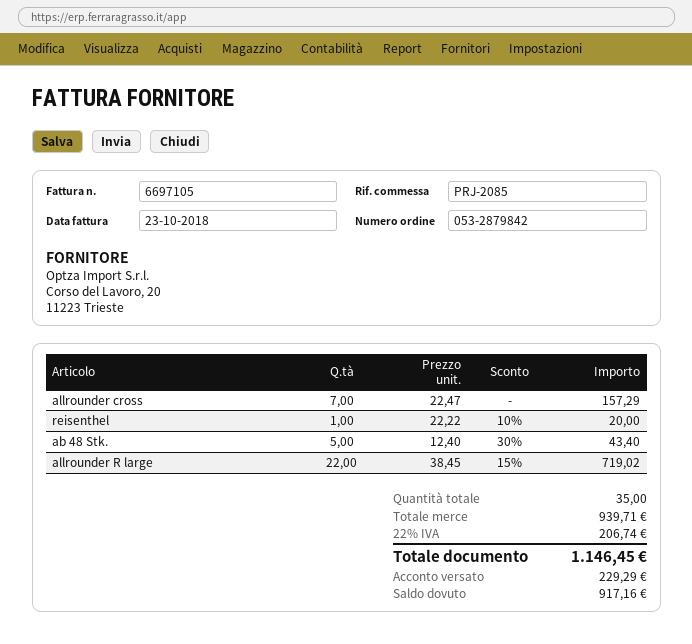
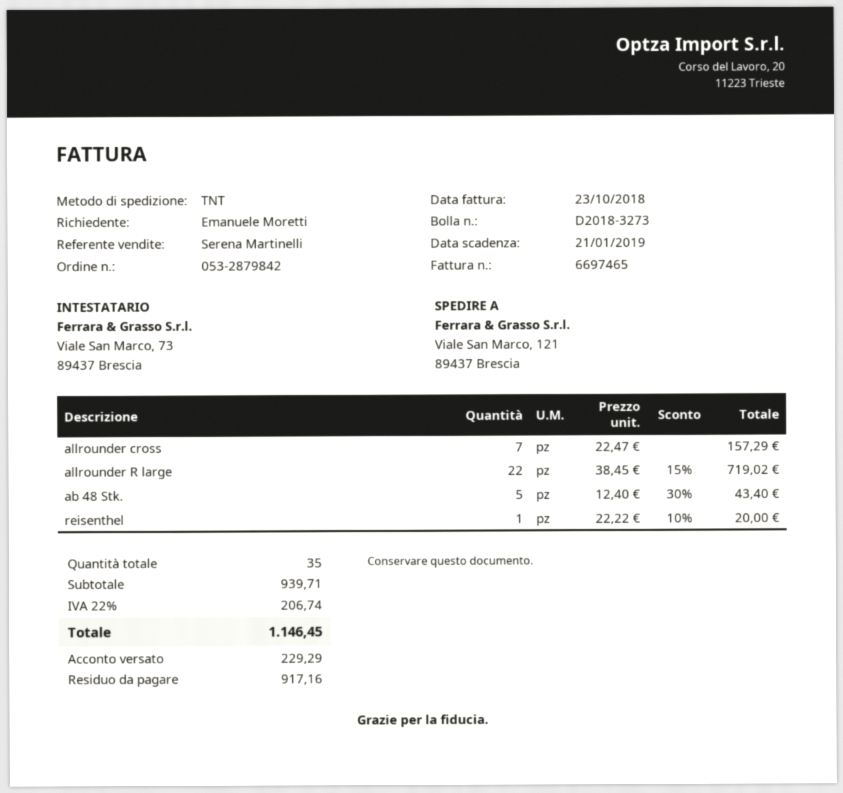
invoice number: 6697105 -> 6697465

